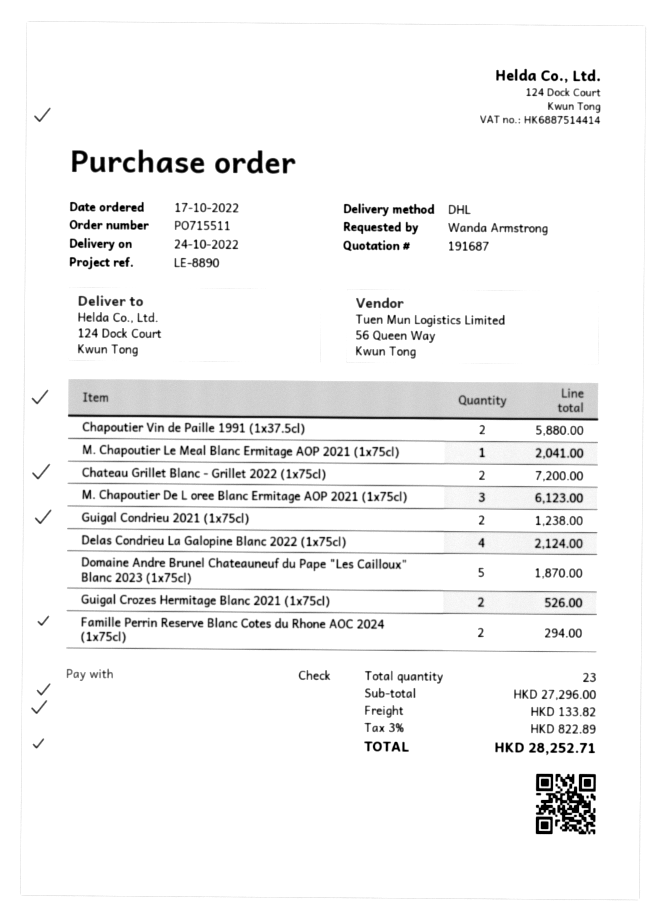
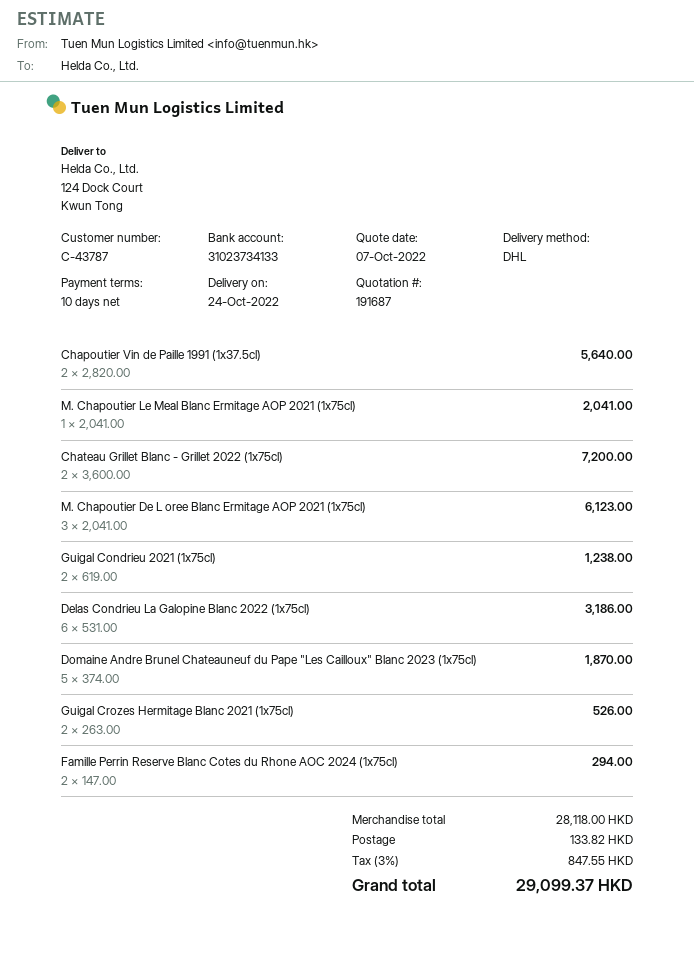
Chapoutier Vin de Paille 1991 (1x37.5cl): 2 for 5880.00 -> 2 for 5640.00
Delas Condrieu La Galopine Blanc 2022 (1x75cl): 4 for 2124.00 -> 6 for 3186.00
subtotal: 27296.00 -> 28118.00
tax: 3% = 822.89 -> 3% = 847.55
total: 28252.71 -> 29099.37

